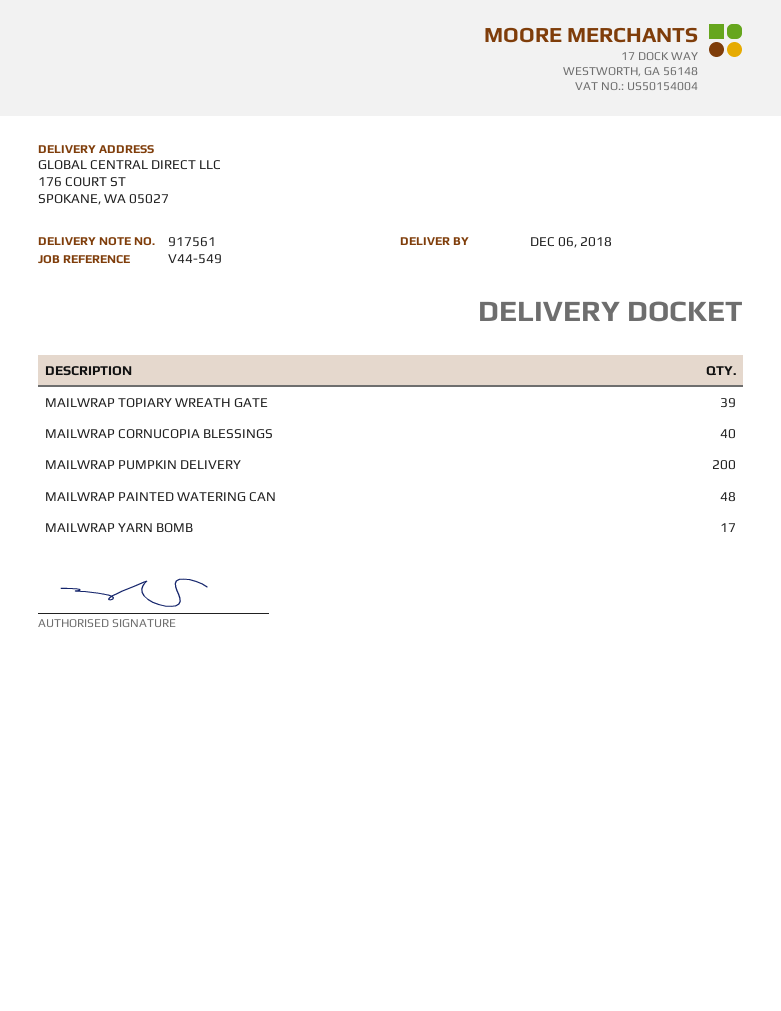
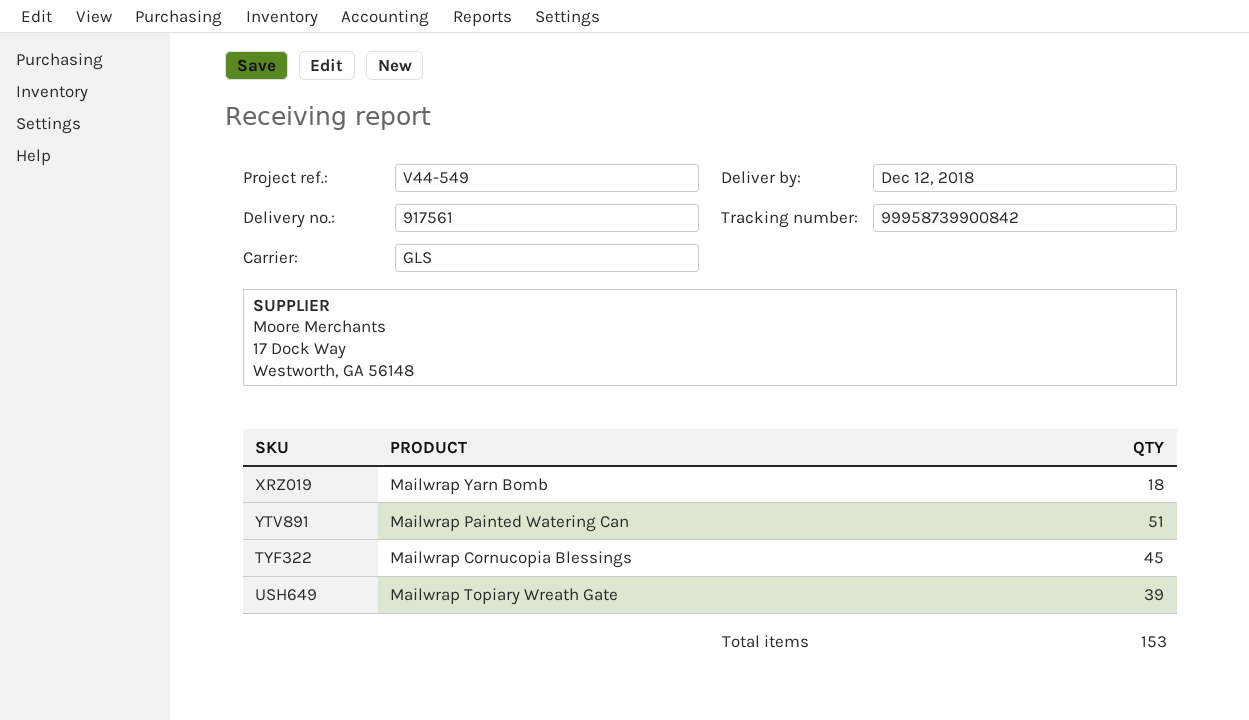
delivery date: 2018-12-06 -> 2018-12-12
MAILWRAP CORNUCOPIA BLESSINGS: 40 -> 45
MAILWRAP PUMPKIN DELIVERY: 200 -> none
MAILWRAP PAINTED WATERING CAN: 48 -> 51
MAILWRAP YARN BOMB: 17 -> 18

